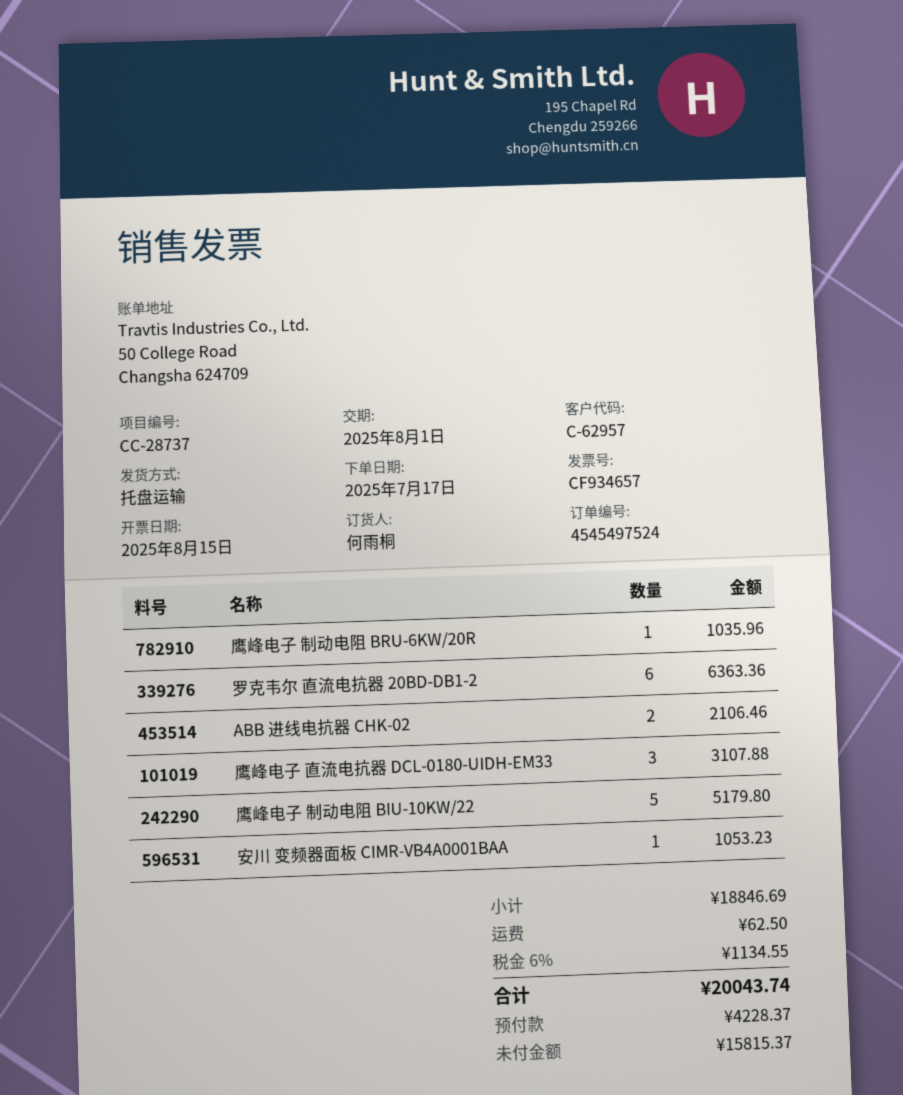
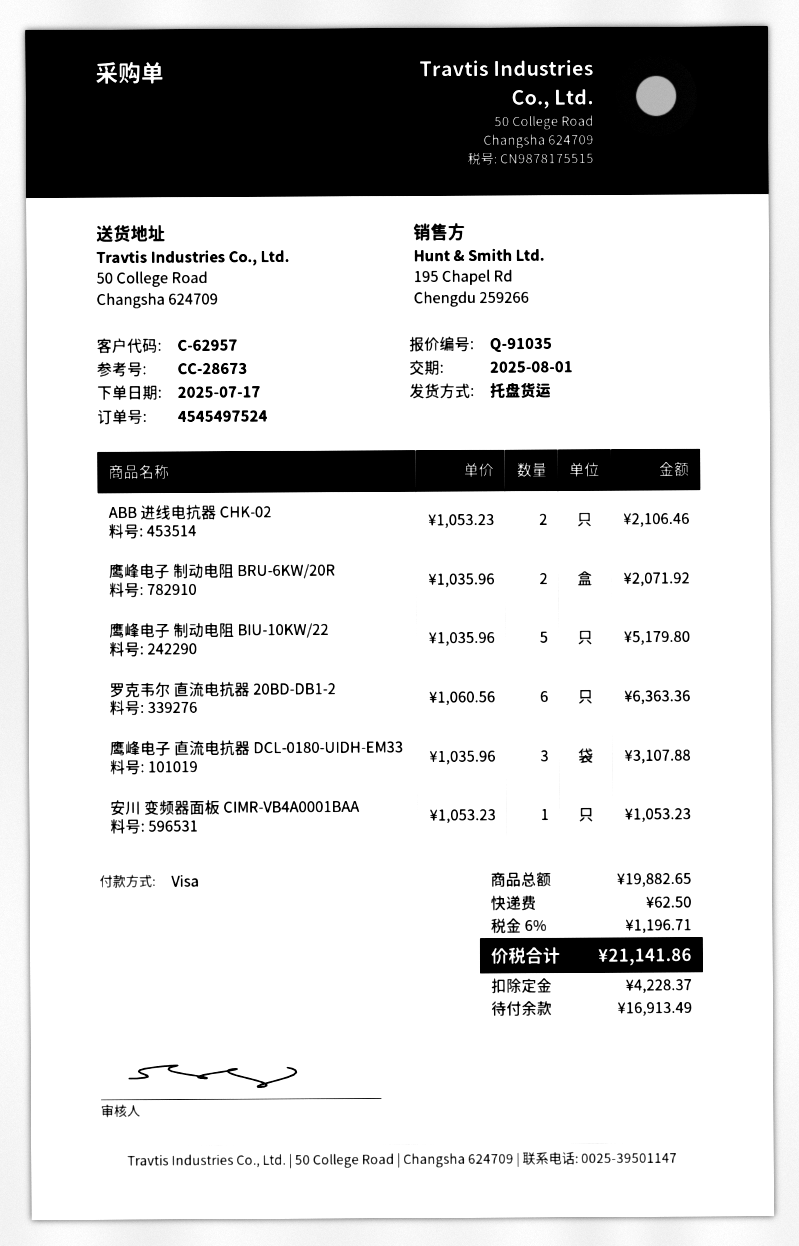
reference: CC-28737 -> CC-28673
鹰峰电子 制动电阻 BRU-6KW/20R: 1 for 1035.96 -> 2 for 2071.92
subtotal: 18846.69 -> 19882.65
tax: 6% = 1134.55 -> 6% = 1196.71
total: 20043.74 -> 21141.86
balance: 15815.37 -> 16913.49

